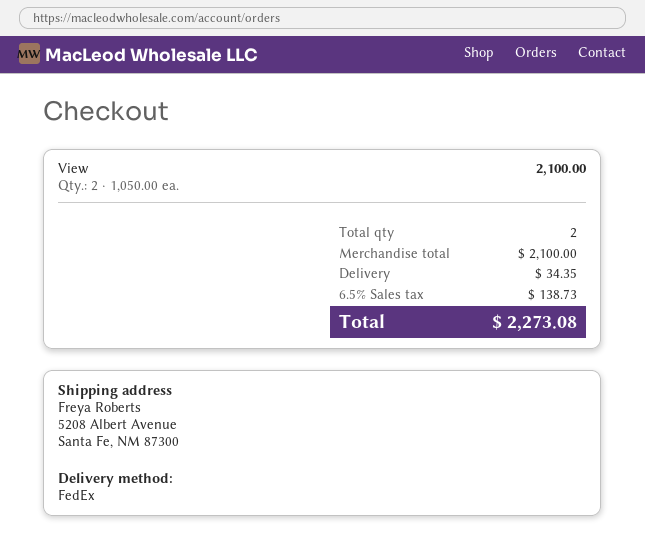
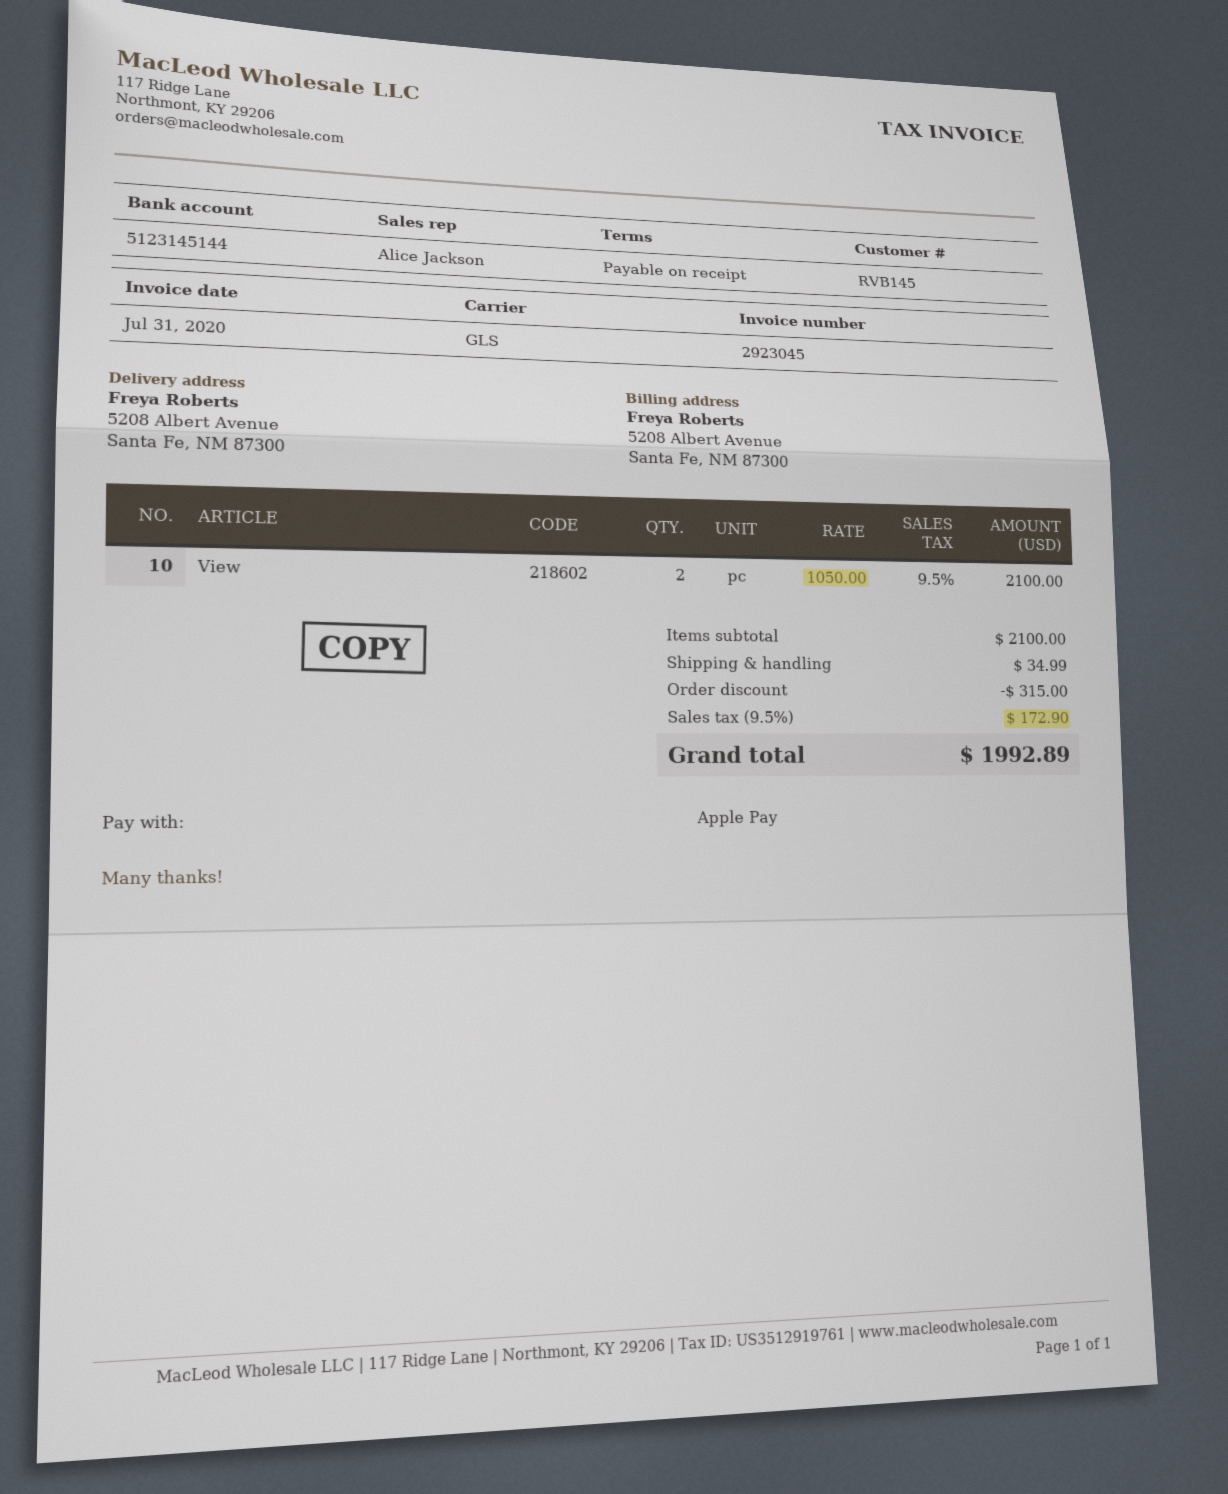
shipping method: FedEx -> GLS
discount: none -> 315.00
shipping: 34.35 -> 34.99
tax: 6.5% = 138.73 -> 9.5% = 172.90
total: 2273.08 -> 1992.89

